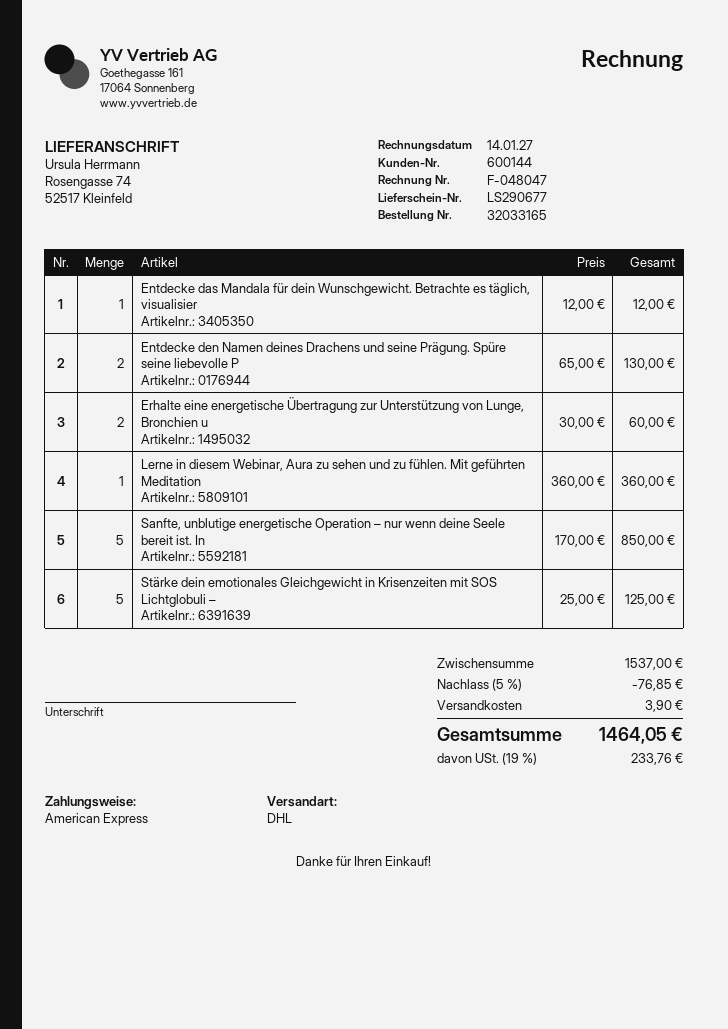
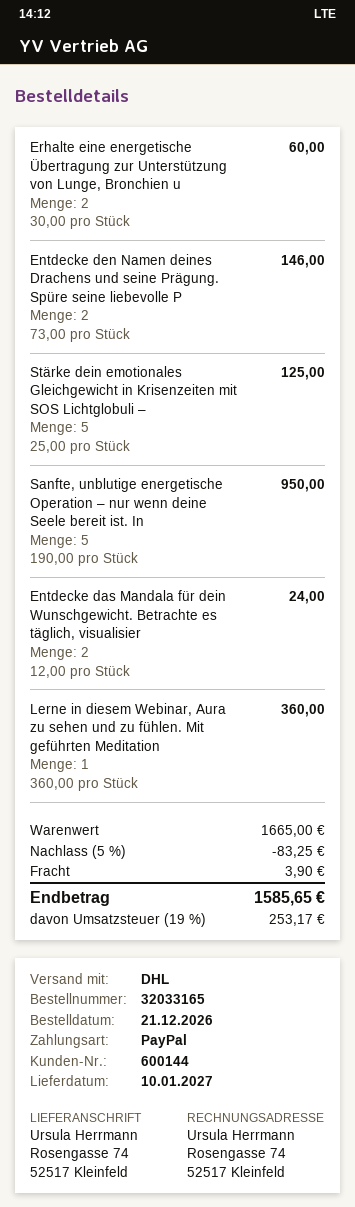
payment method: American Express -> PayPal
Entdecke das Mandala für dein Wunschgewicht. Betrachte es täglich, visualisier: 1 x 12.00 = 12.00 -> 2 x 12.00 = 24.00
Entdecke den Namen deines Drachens und seine Prägung. Spüre seine liebevolle P: 2 x 65.00 = 130.00 -> 2 x 73.00 = 146.00
Sanfte, unblutige energetische Operation – nur wenn deine Seele bereit ist. In: 5 x 170.00 = 850.00 -> 5 x 190.00 = 950.00
subtotal: 1537.00 -> 1665.00
discount: 5% = 76.85 -> 5% = 83.25
tax: 19% = 233.76 -> 19% = 253.17
total: 1464.05 -> 1585.65

